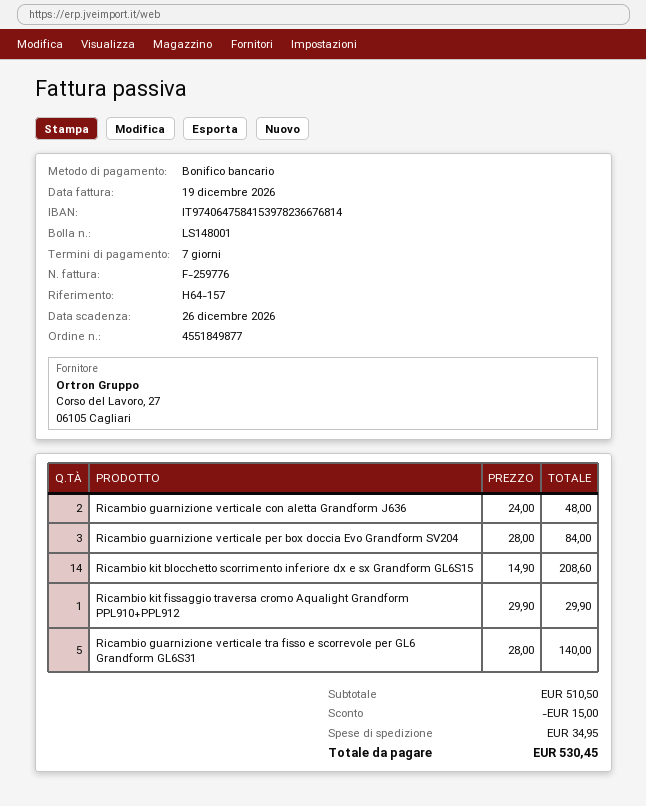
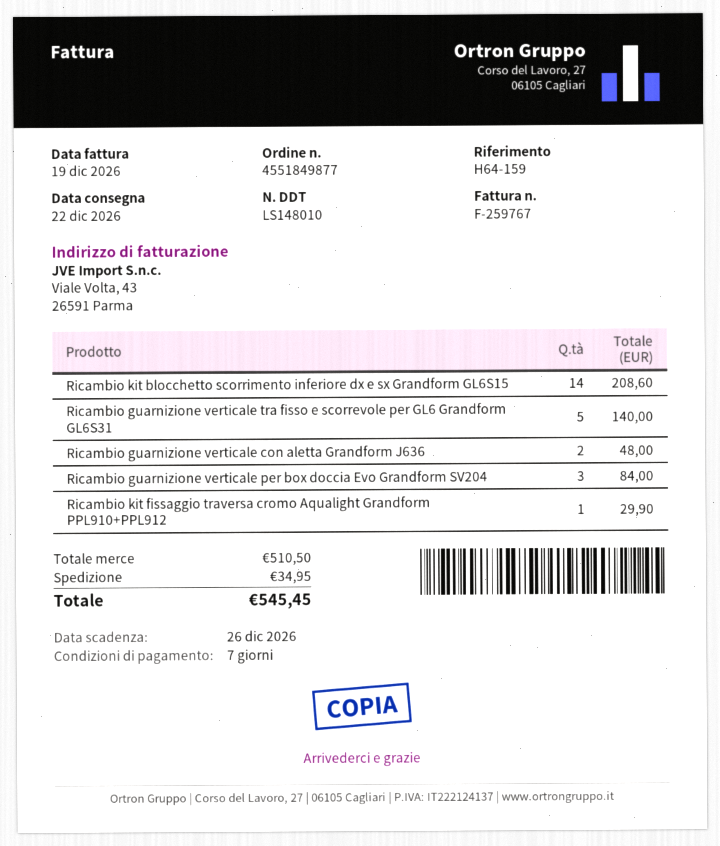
delivery note number: LS148001 -> LS148010
invoice number: F-259776 -> F-259767
reference: H64-157 -> H64-159
discount: 15.00 -> none
total: 530.45 -> 545.45

